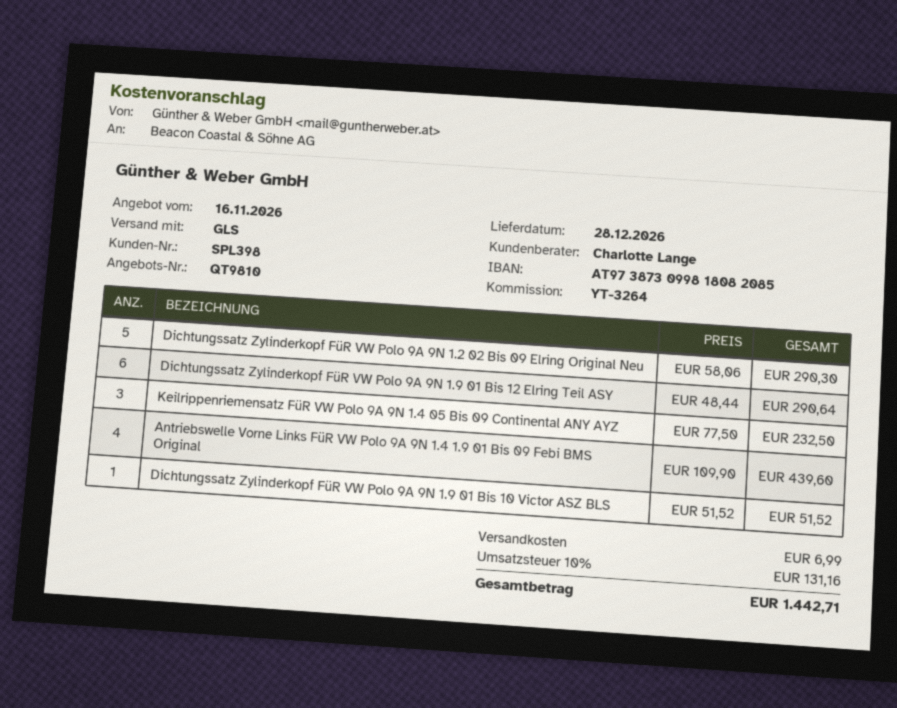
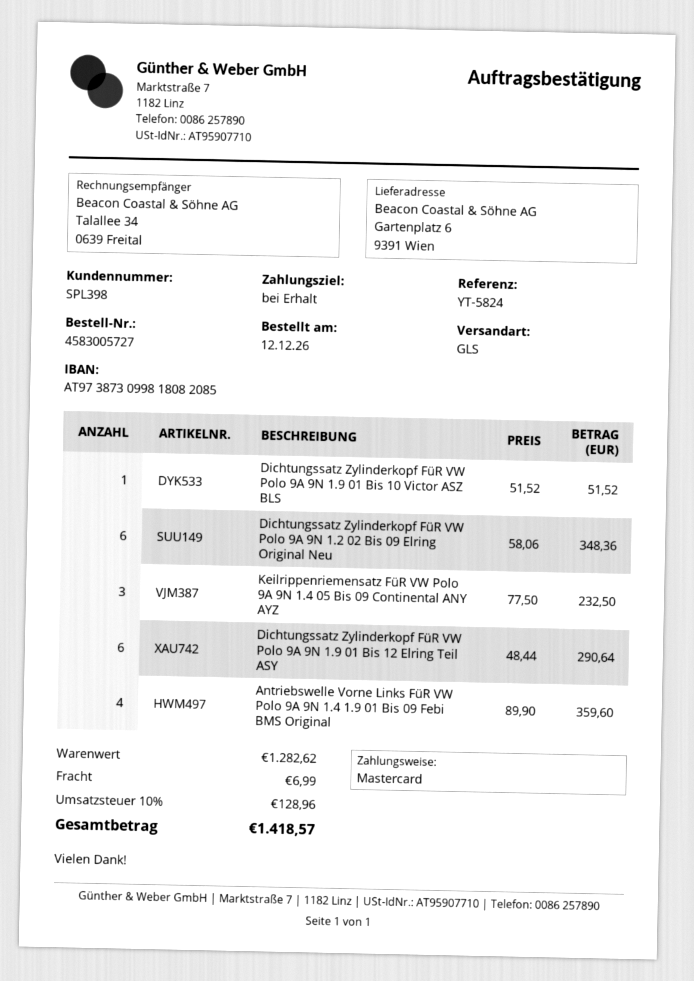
reference: YT-3264 -> YT-5824
Dichtungssatz Zylinderkopf FüR VW Polo 9A 9N 1.2 02 Bis 09 Elring Original Neu: 5 x 58.06 = 290.30 -> 6 x 58.06 = 348.36
Antriebswelle Vorne Links FüR VW Polo 9A 9N 1.4 1.9 01 Bis 09 Febi BMS Original: 4 x 109.90 = 439.60 -> 4 x 89.90 = 359.60
tax: 10% = 131.16 -> 10% = 128.96
total: 1442.71 -> 1418.57

